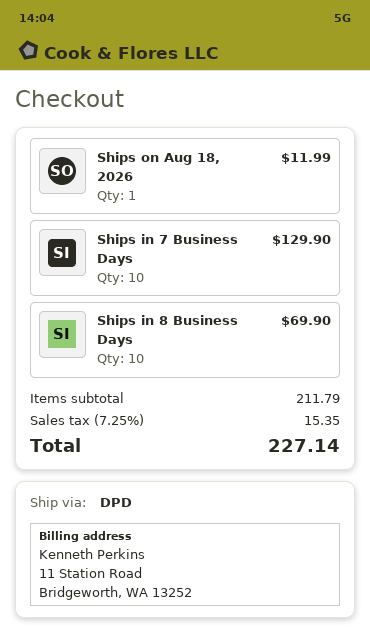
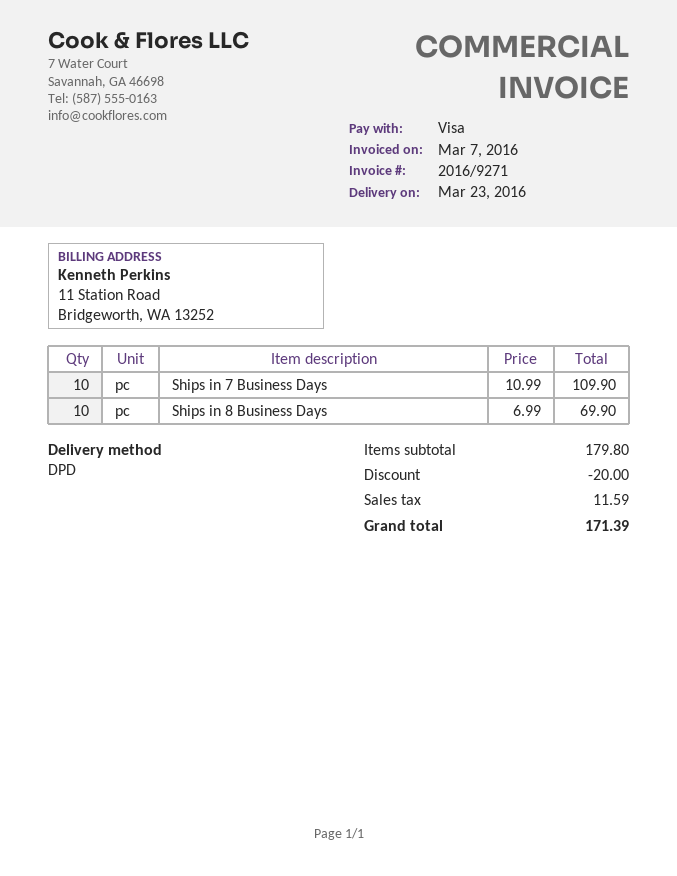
Ships on Aug 18, 2026: 1 for 11.99 -> none
Ships in 7 Business Days: 10 for 129.90 -> 10 for 109.90
subtotal: 211.79 -> 179.80
discount: none -> 20.00
tax: 15.35 -> 11.59
total: 227.14 -> 171.39

